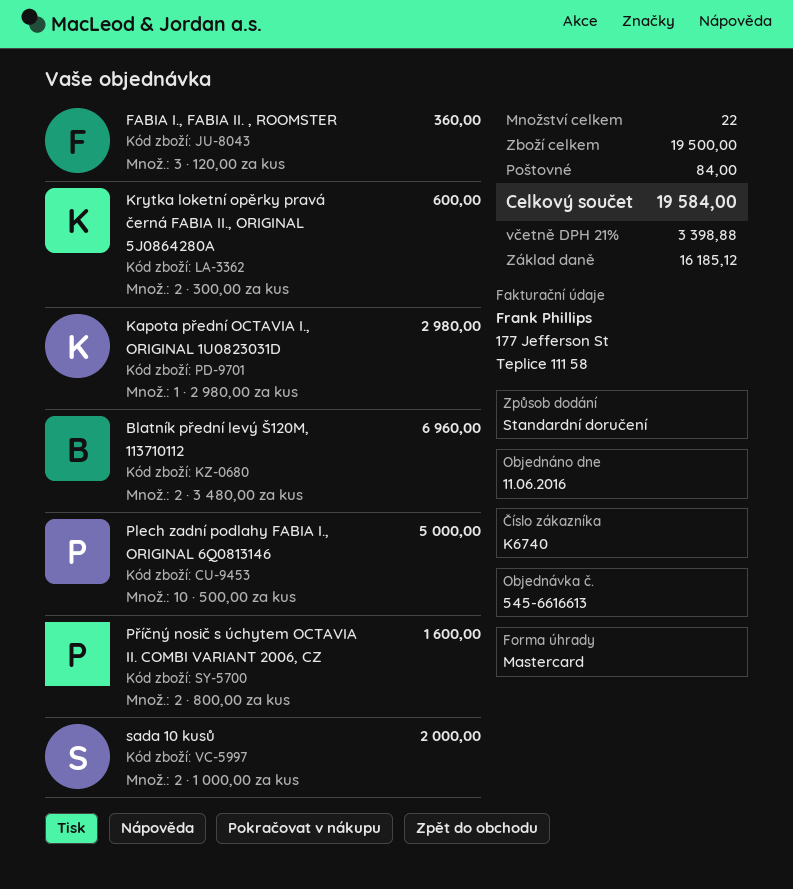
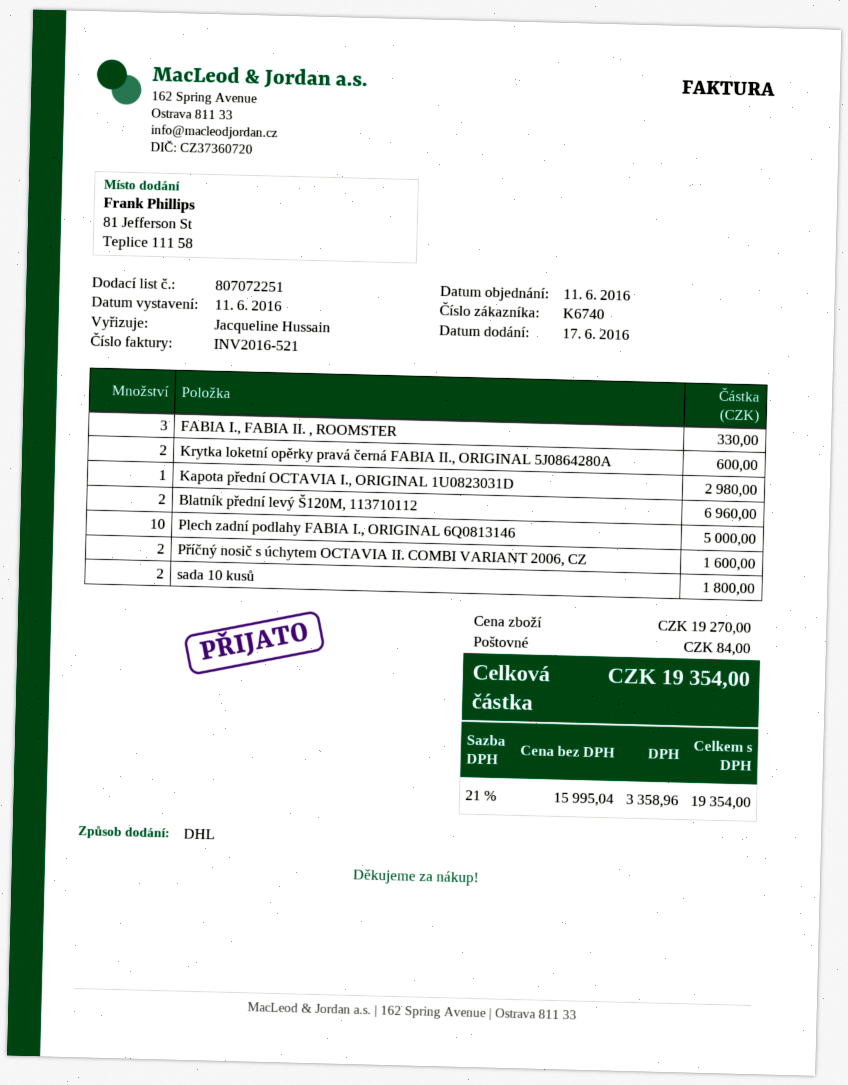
shipping method: standard -> DHL
FABIA I., FABIA II. , ROOMSTER: 3 for 360.00 -> 3 for 330.00
sada 10 kusů: 2 for 2000.00 -> 2 for 1800.00
subtotal: 19500.00 -> 19270.00
net: 16185.12 -> 15995.04
tax: 21% = 3398.88 -> 21% = 3358.96
total: 19584.00 -> 19354.00

